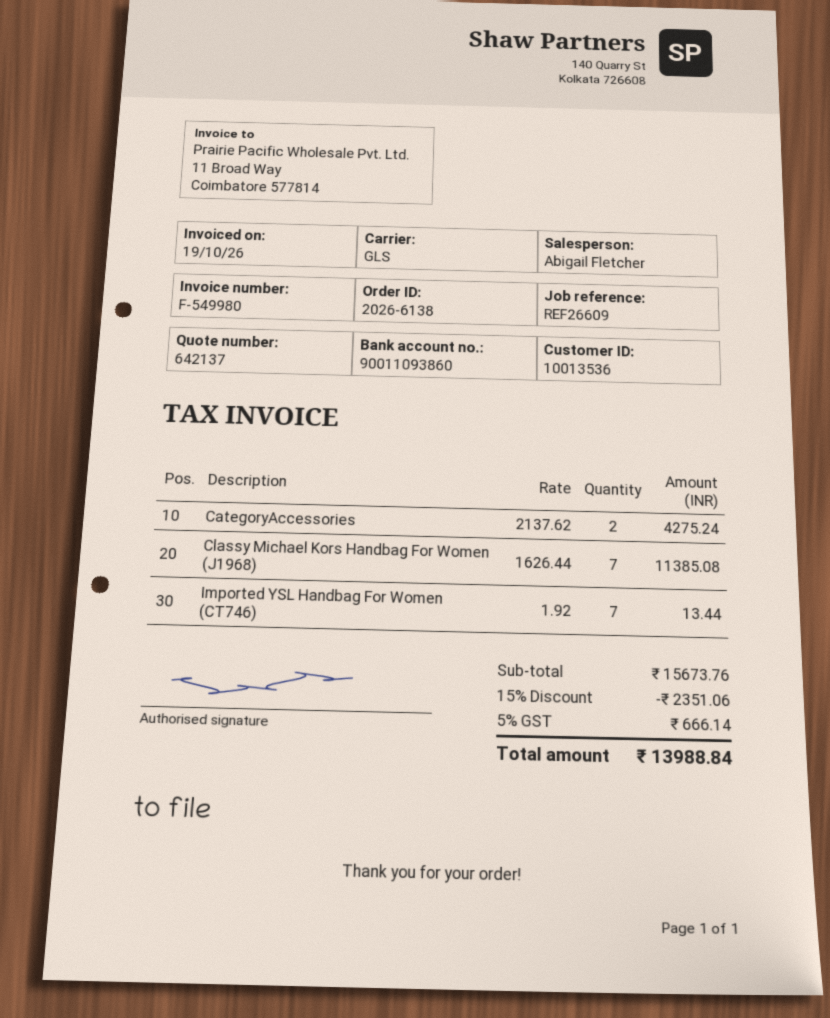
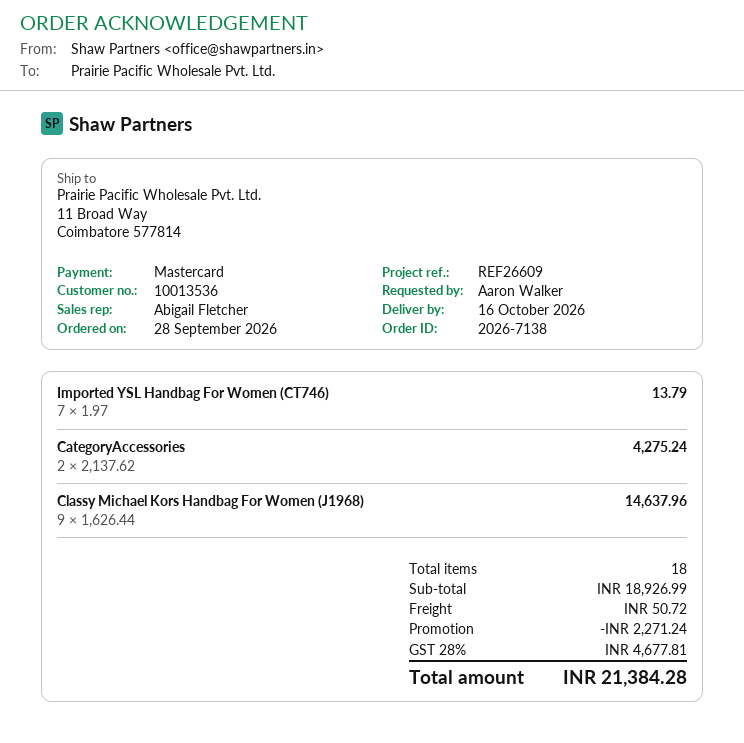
order number: 2026-6138 -> 2026-7138
Classy Michael Kors Handbag For Women (J1968): 7 x 1626.44 = 11385.08 -> 9 x 1626.44 = 14637.96
Imported YSL Handbag For Women (CT746): 7 x 1.92 = 13.44 -> 7 x 1.97 = 13.79
subtotal: 15673.76 -> 18926.99
discount: 2351.06 -> 2271.24
shipping: none -> 50.72
tax: 5% = 666.14 -> 28% = 4677.81
total: 13988.84 -> 21384.28

